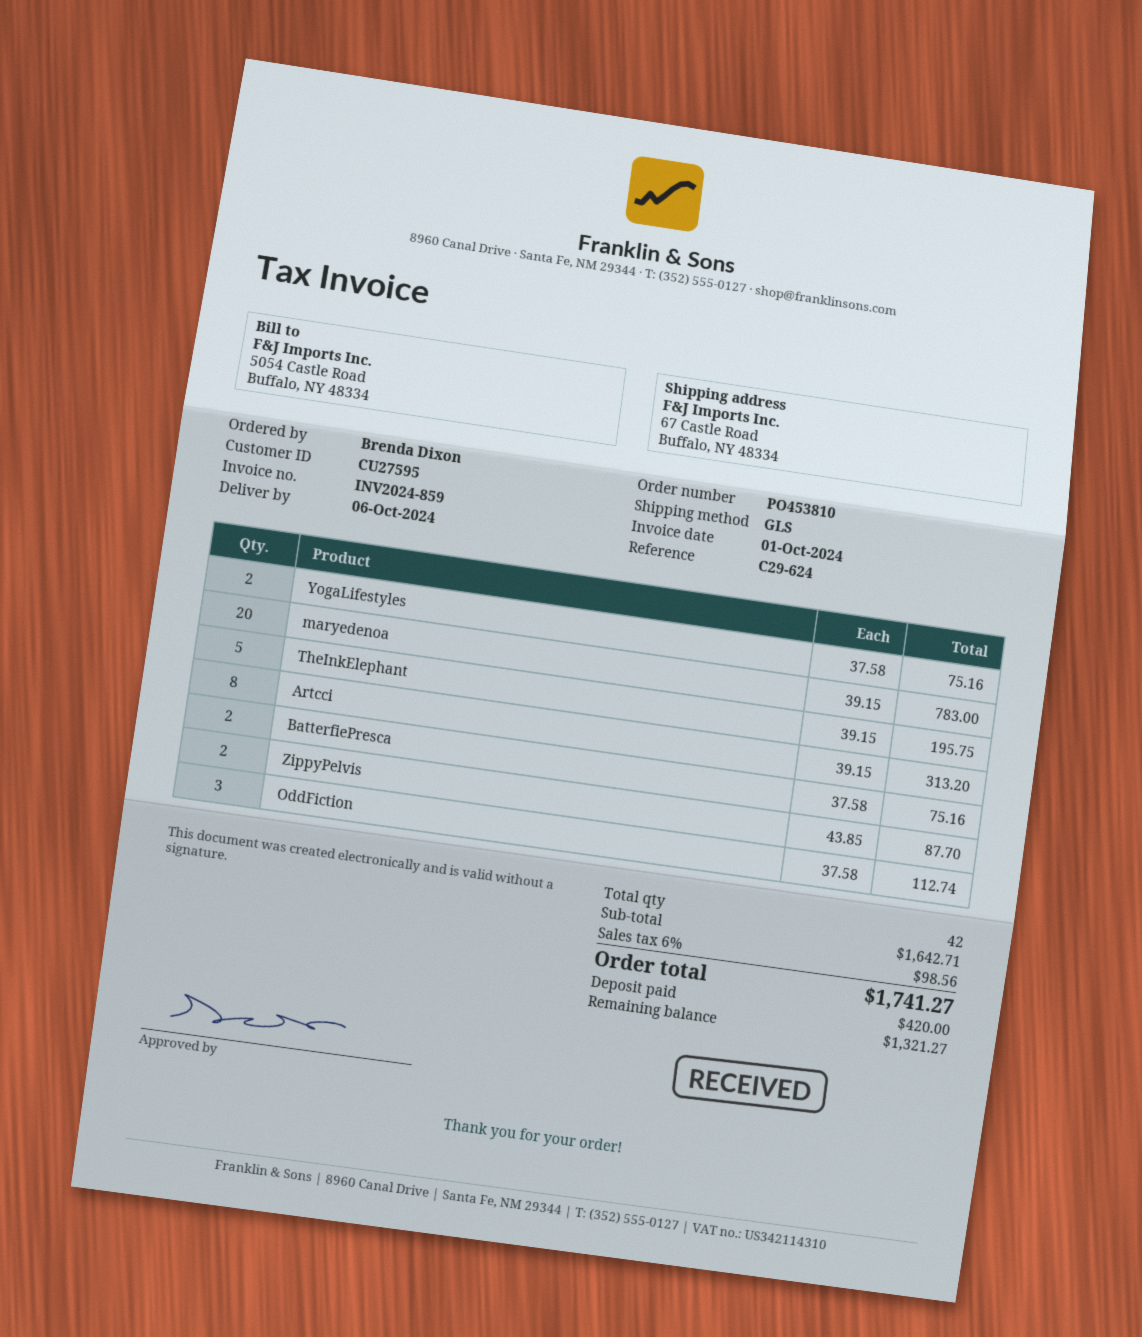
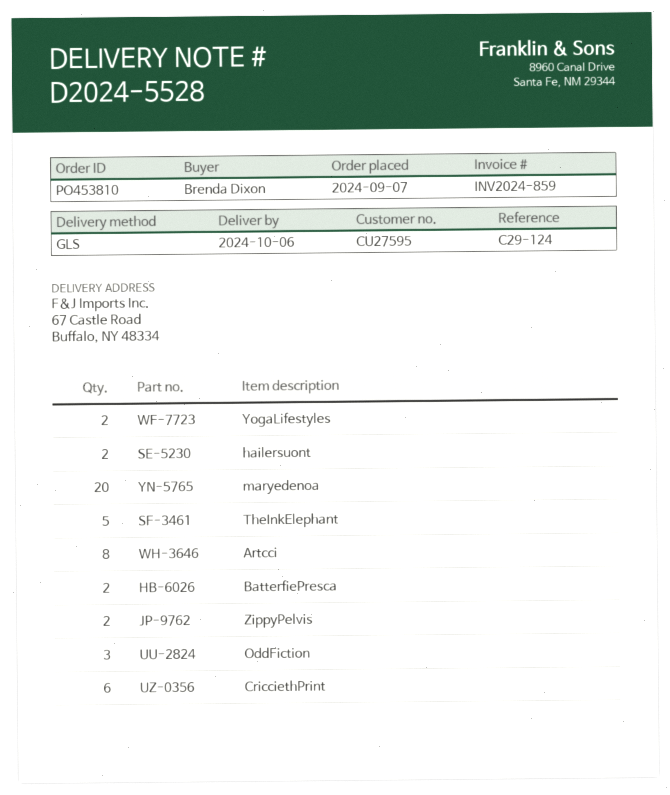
reference: C29-624 -> C29-124
hailersuont: none -> 2
CricciethPrint: none -> 6

